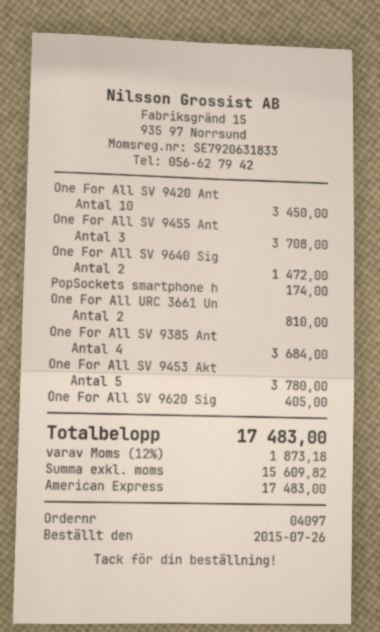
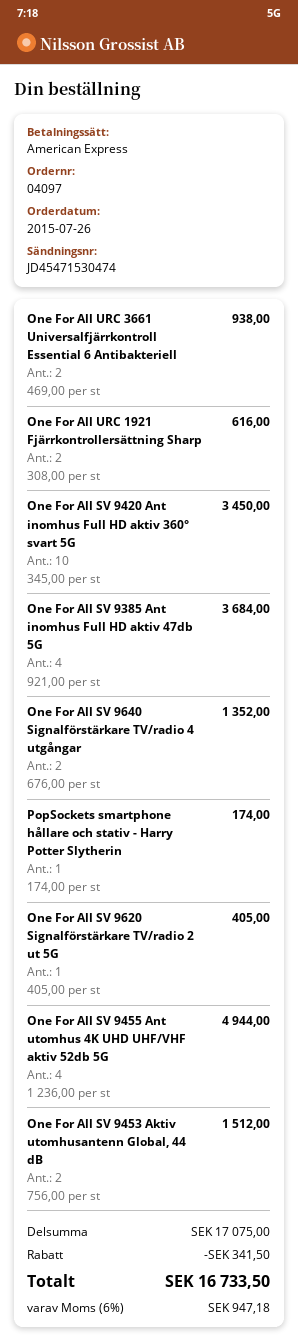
One For All SV 9455 Ant: 3 for 3708.00 -> 4 for 4944.00
One For All SV 9640 Sig: 2 for 1472.00 -> 2 for 1352.00
One For All URC 3661 Un: 2 for 810.00 -> 2 for 938.00
One For All SV 9453 Akt: 5 for 3780.00 -> 2 for 1512.00
One For All URC 1921 Fjärrkontrollersättning Sharp: none -> 2 for 616.00
discount: none -> 341.50
tax: 12% = 1873.18 -> 6% = 947.18
total: 17483.00 -> 16733.50

